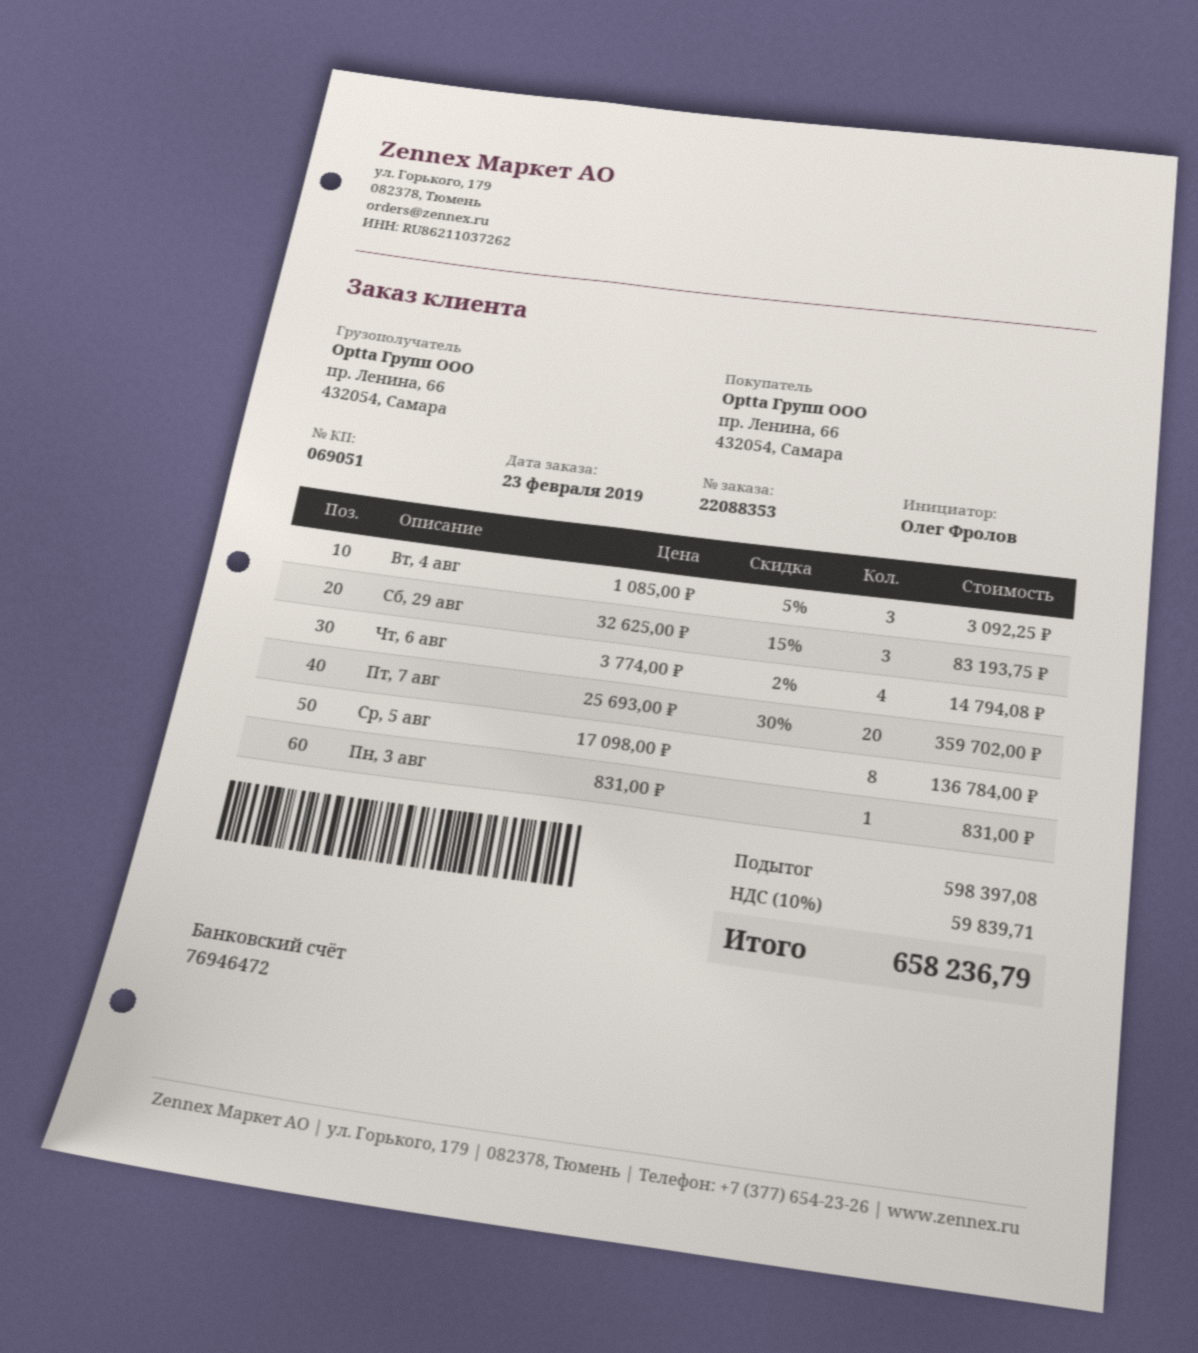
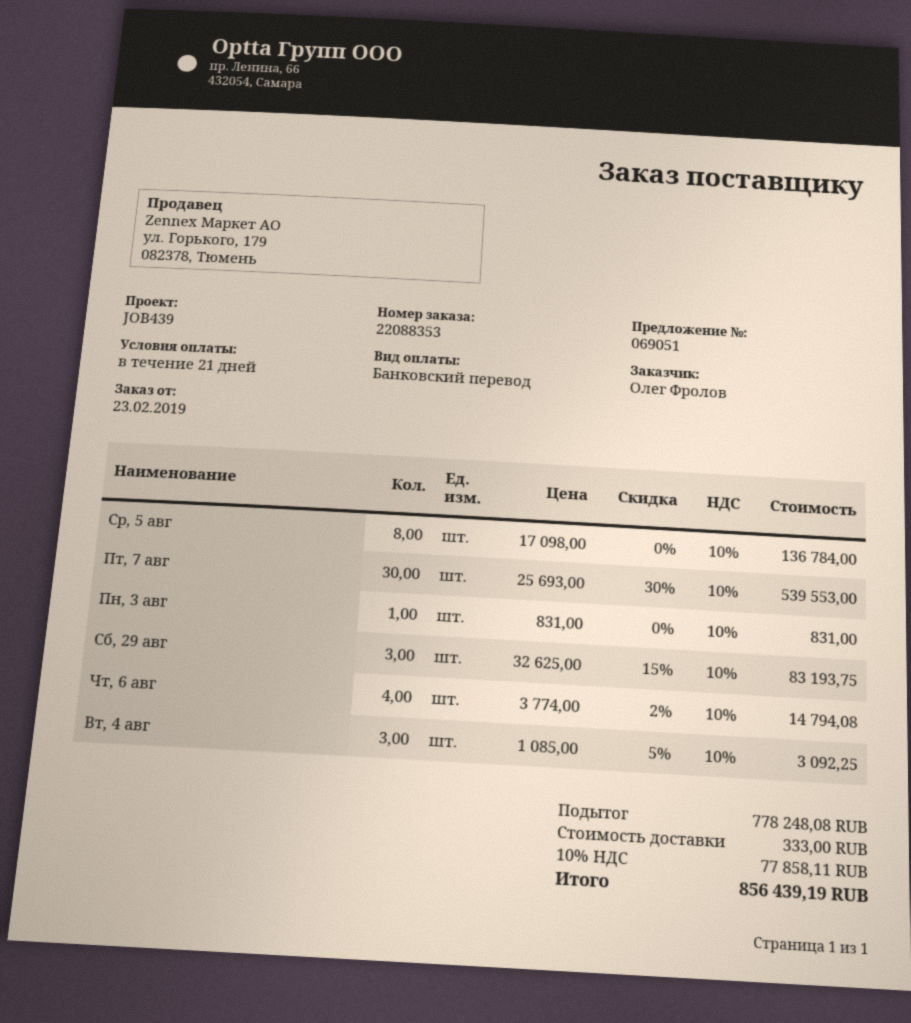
Пт, 7 авг: 20 x 25693.00 - 30% = 359702.00 -> 30 x 25693.00 - 30% = 539553.00
subtotal: 598397.08 -> 778248.08
shipping: none -> 333.00
tax: 10% = 59839.71 -> 10% = 77858.11
total: 658236.79 -> 856439.19

